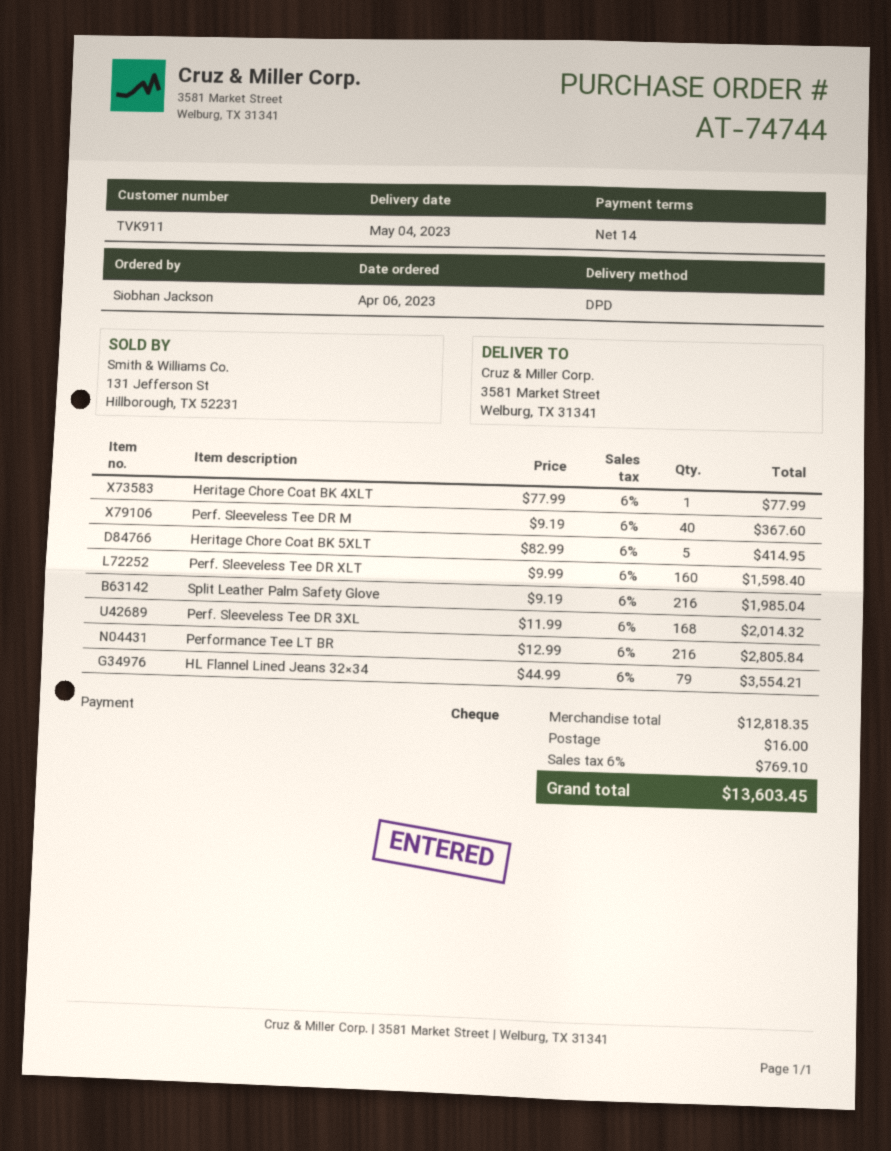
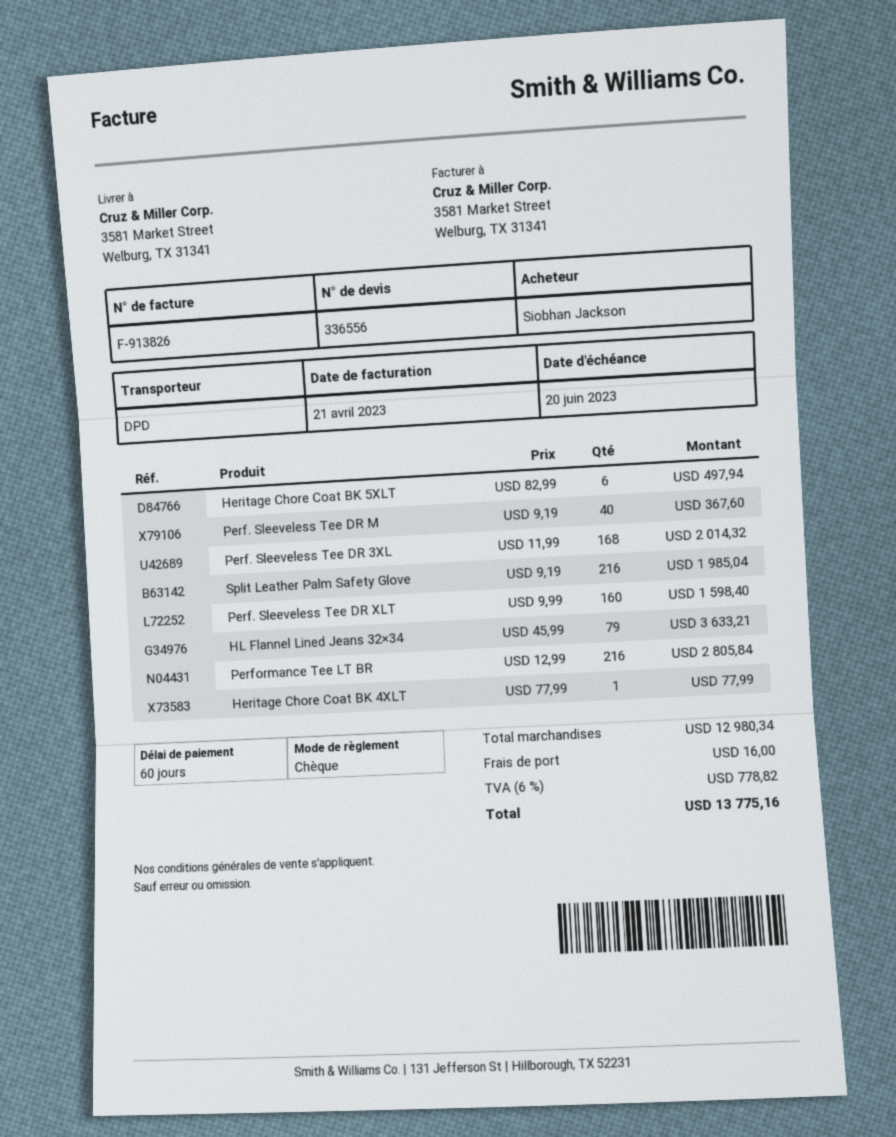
payment terms: 14 days -> 60 days
Heritage Chore Coat BK 5XLT: 5 x 82.99 = 414.95 -> 6 x 82.99 = 497.94
HL Flannel Lined Jeans 32×34: 79 x 44.99 = 3554.21 -> 79 x 45.99 = 3633.21
subtotal: 12818.35 -> 12980.34
tax: 6% = 769.10 -> 6% = 778.82
total: 13603.45 -> 13775.16

